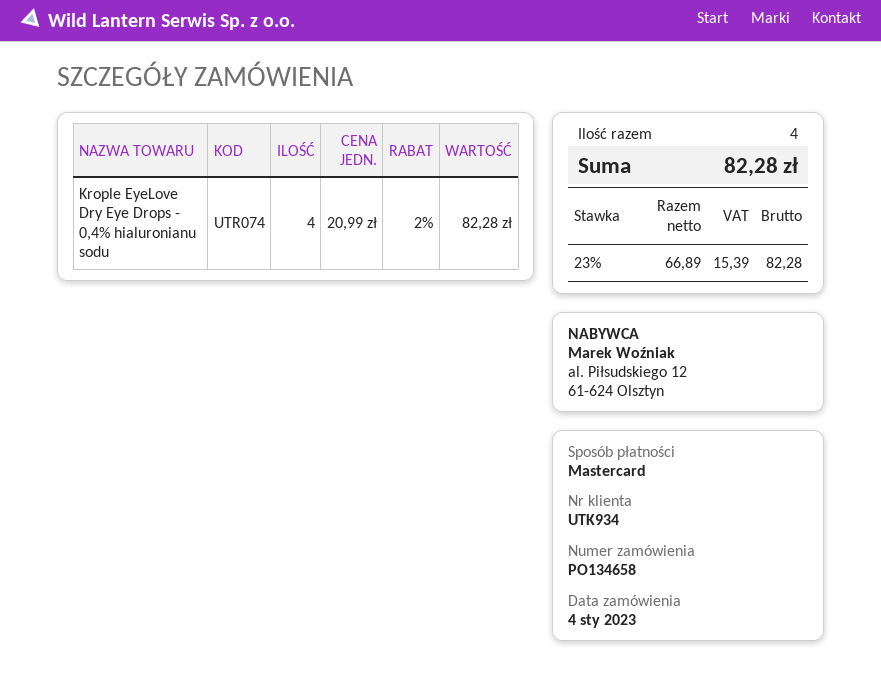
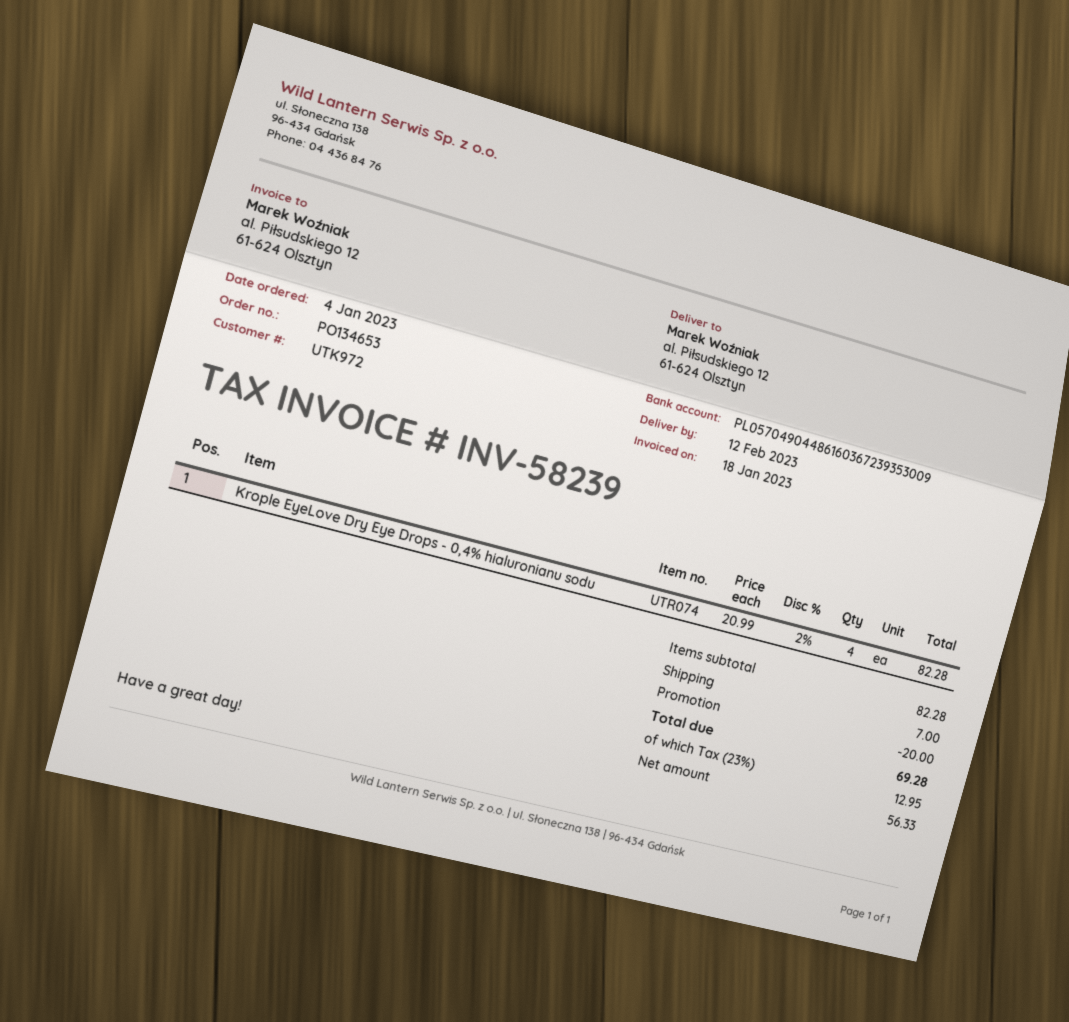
order number: PO134658 -> PO134653
customer number: UTK934 -> UTK972
discount: none -> 20.00
shipping: none -> 7.00
net: 66.89 -> 56.33
tax: 23% = 15.39 -> 23% = 12.95
total: 82.28 -> 69.28

